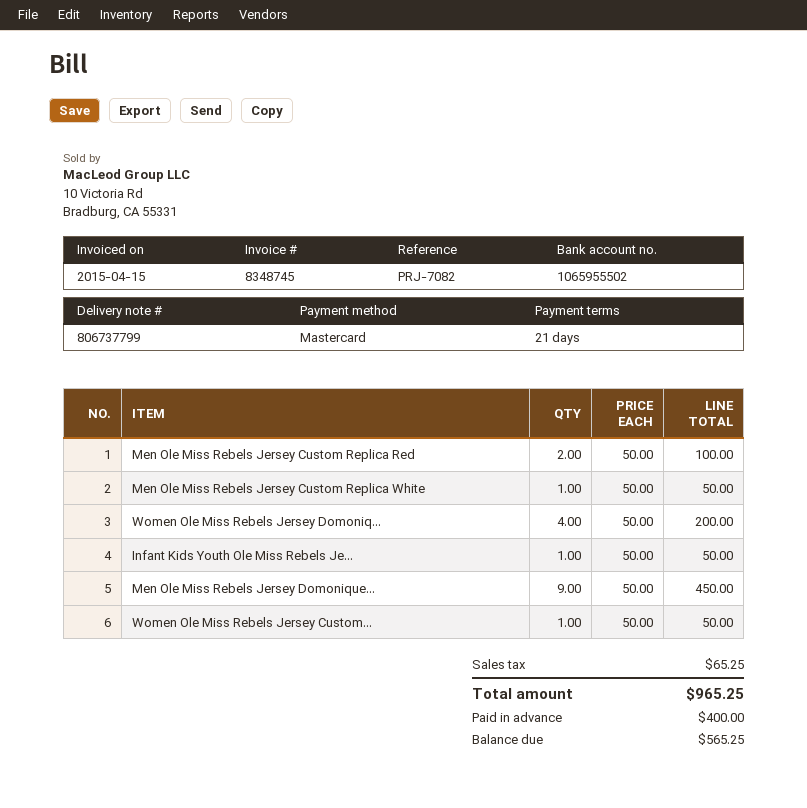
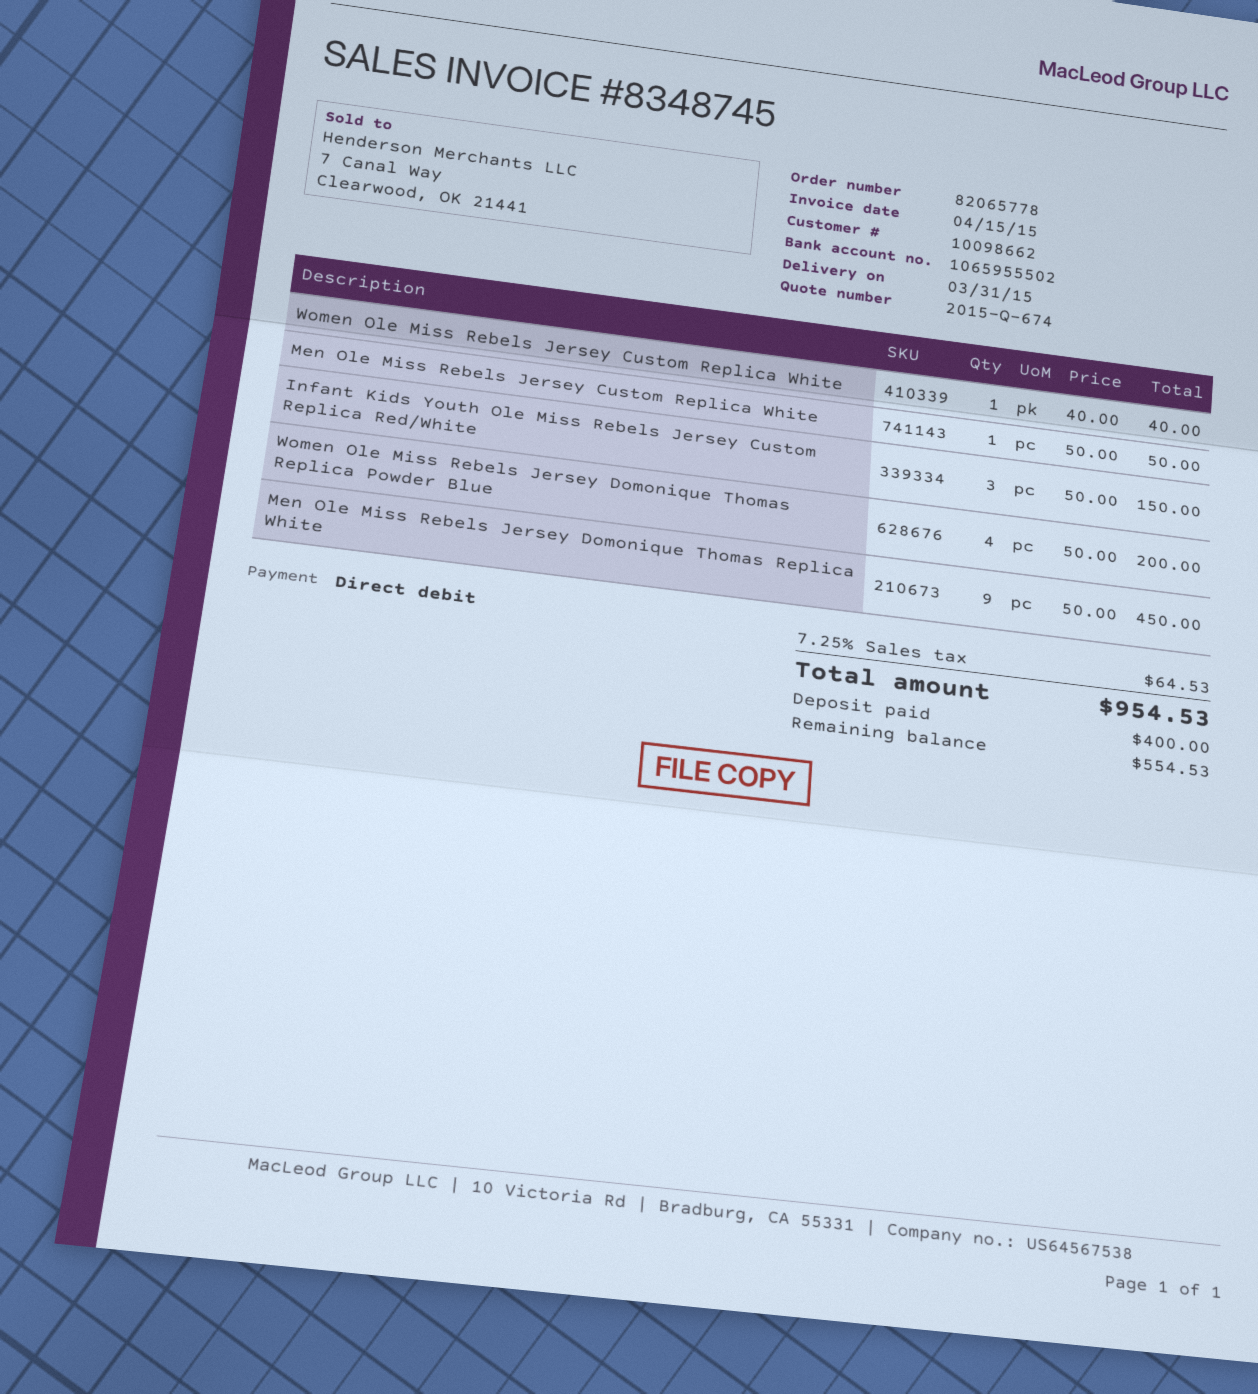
payment method: Mastercard -> direct debit
Men Ole Miss Rebels Jersey Custom Replica Red: 2 x 50.00 = 100.00 -> none
Infant Kids Youth Ole Miss Rebels Je...: 1 x 50.00 = 50.00 -> 3 x 50.00 = 150.00
Women Ole Miss Rebels Jersey Custom...: 1 x 50.00 = 50.00 -> 1 x 40.00 = 40.00
tax: 65.25 -> 64.53
total: 965.25 -> 954.53
balance: 565.25 -> 554.53

